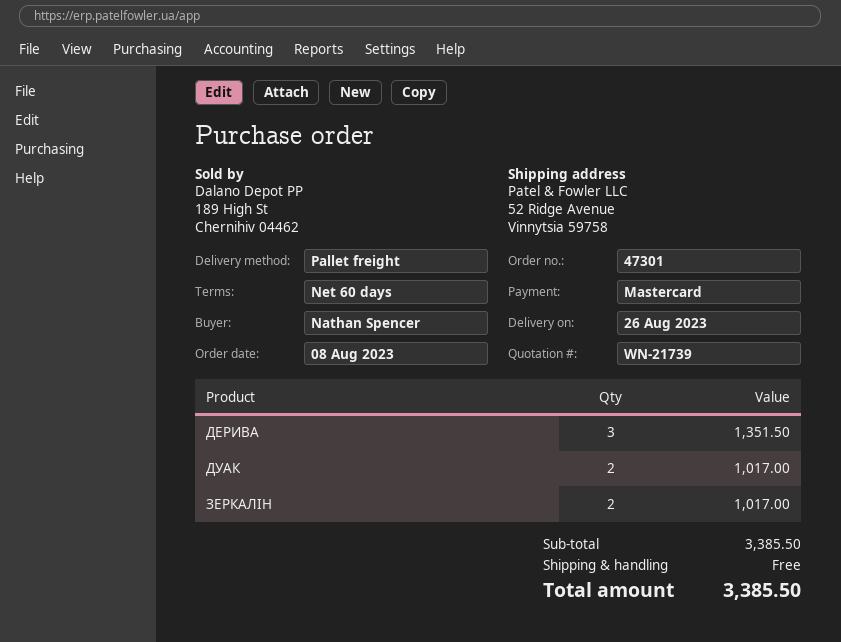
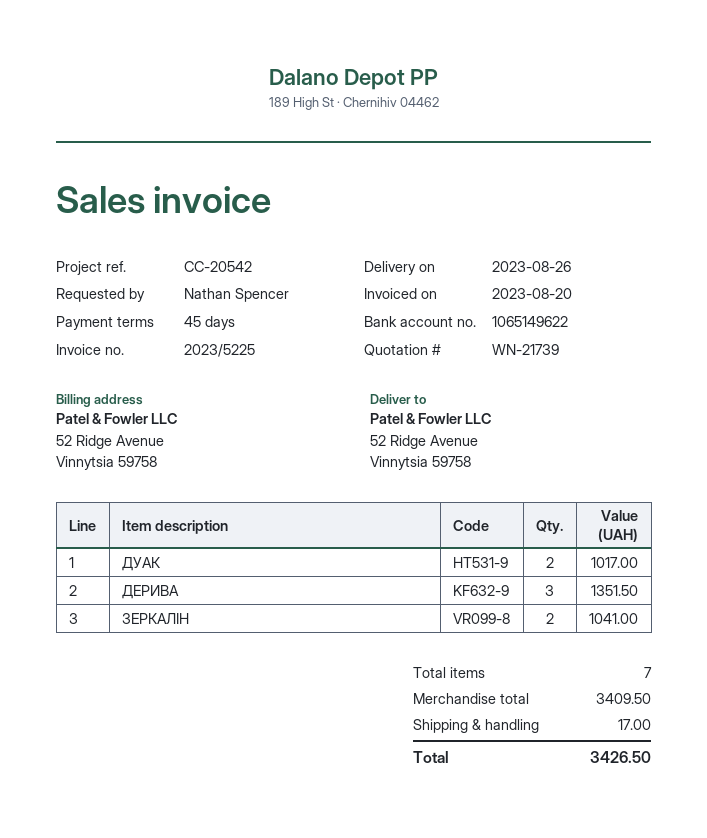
payment terms: 60 days -> 45 days
ЗЕРКАЛІН: 2 for 1017.00 -> 2 for 1041.00
subtotal: 3385.50 -> 3409.50
shipping: 0.00 -> 17.00
total: 3385.50 -> 3426.50

